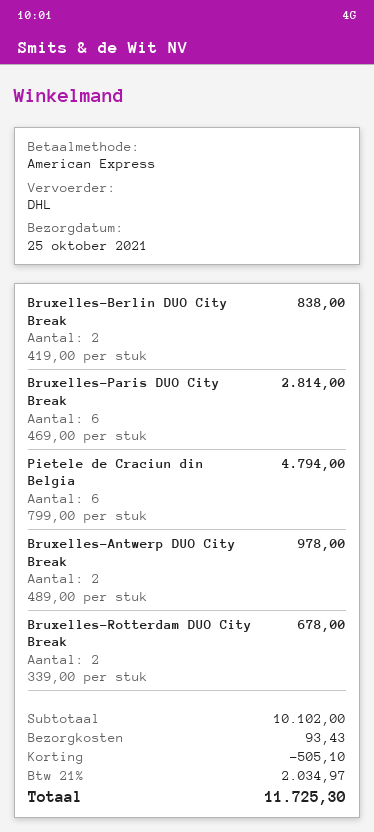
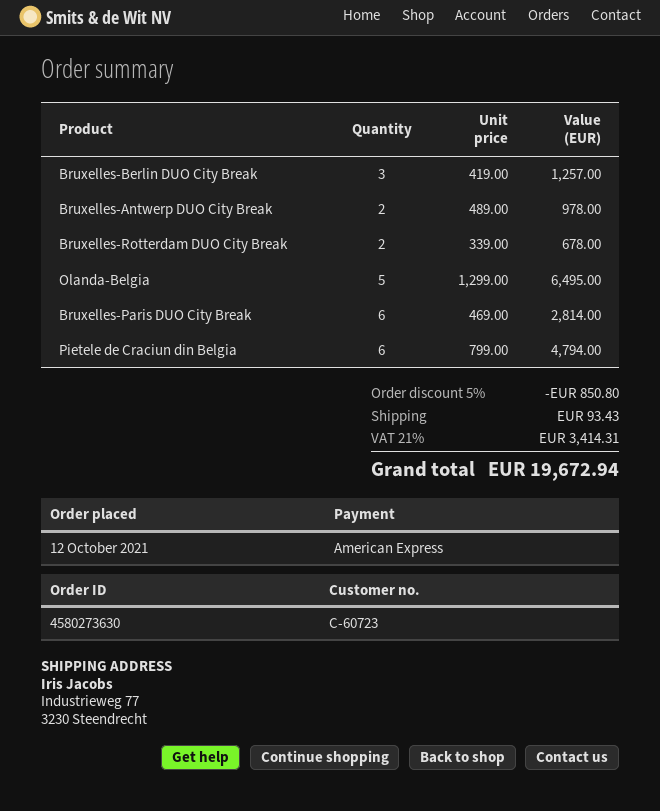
Bruxelles-Berlin DUO City Break: 2 x 419.00 = 838.00 -> 3 x 419.00 = 1257.00
Olanda-Belgia: none -> 5 x 1299.00 = 6495.00
discount: 505.10 -> 850.80
tax: 21% = 2034.97 -> 21% = 3414.31
total: 11725.30 -> 19672.94

